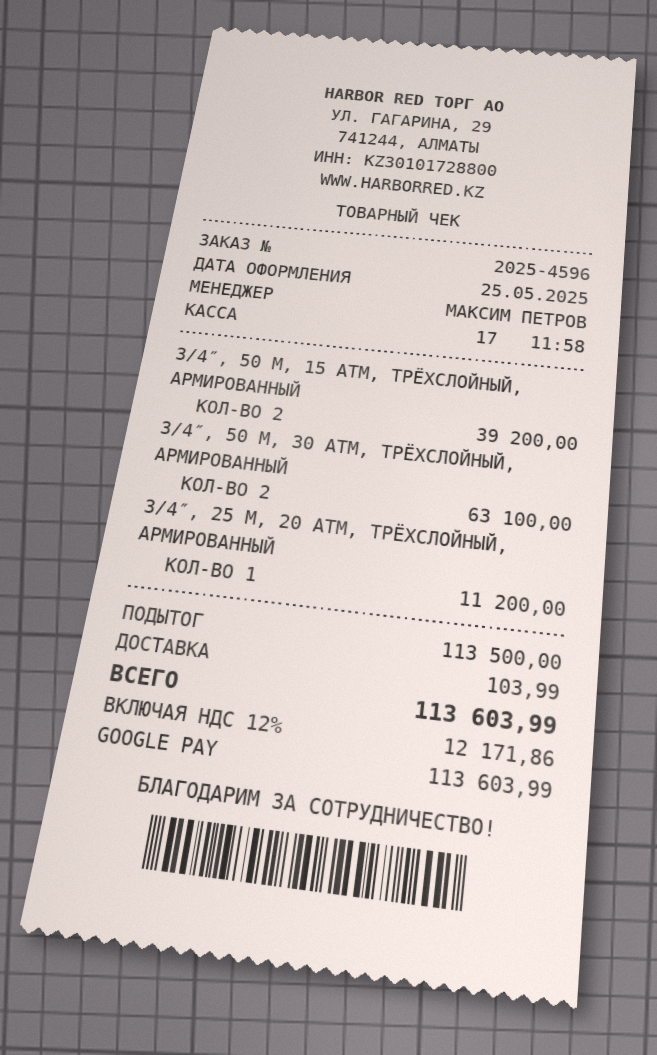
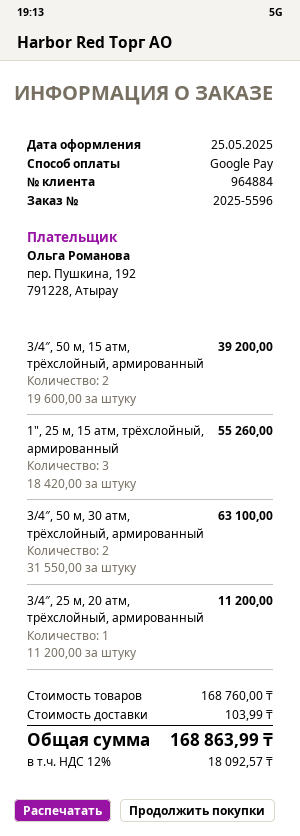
order number: 2025-4596 -> 2025-5596
1", 25 м, 15 атм, трёхслойный, армированный: none -> 3 for 55260.00
subtotal: 113500.00 -> 168760.00
tax: 12% = 12171.86 -> 12% = 18092.57
total: 113603.99 -> 168863.99

